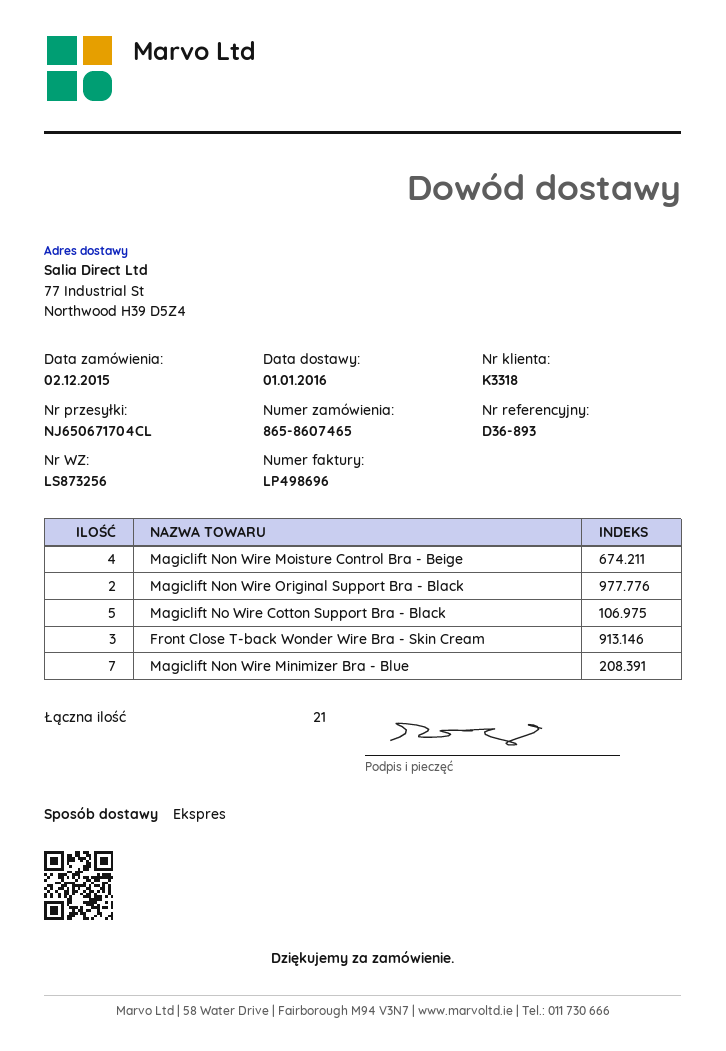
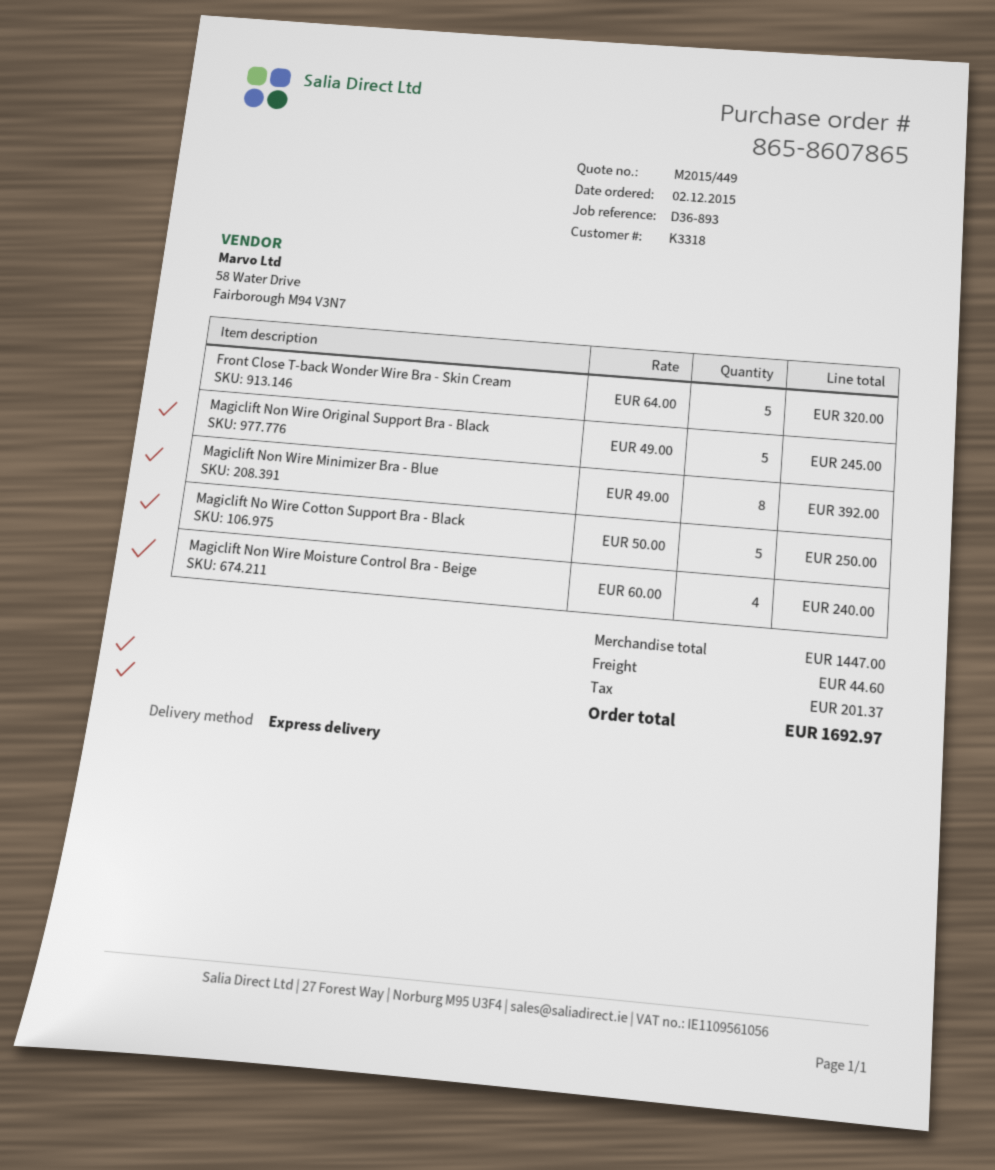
order number: 865-8607465 -> 865-8607865
Magiclift Non Wire Original Support Bra - Black: 2 -> 5
Front Close T-back Wonder Wire Bra - Skin Cream: 3 -> 5
Magiclift Non Wire Minimizer Bra - Blue: 7 -> 8

